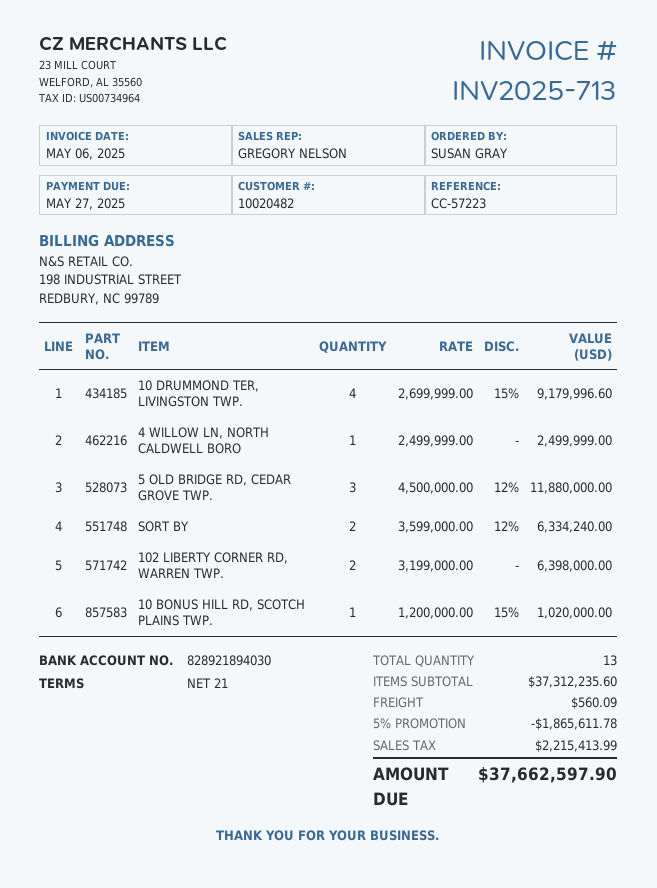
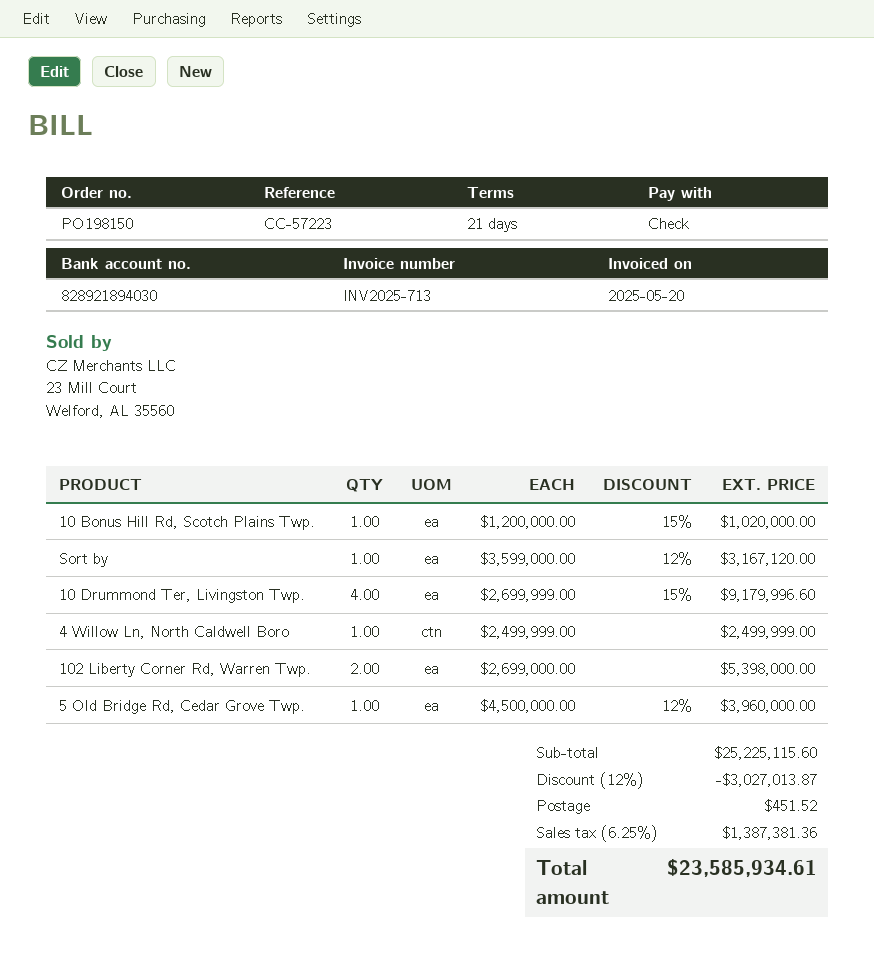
invoice date: 2025-05-06 -> 2025-05-20
5 OLD BRIDGE RD, CEDAR GROVE TWP.: 3 x 4500000.00 - 12% = 11880000.00 -> 1 x 4500000.00 - 12% = 3960000.00
SORT BY: 2 x 3599000.00 - 12% = 6334240.00 -> 1 x 3599000.00 - 12% = 3167120.00
102 LIBERTY CORNER RD, WARREN TWP.: 2 x 3199000.00 = 6398000.00 -> 2 x 2699000.00 = 5398000.00
subtotal: 37312235.60 -> 25225115.60
discount: 5% = 1865611.78 -> 12% = 3027013.87
shipping: 560.09 -> 451.52
tax: 2215413.99 -> 1387381.36
total: 37662597.90 -> 23585934.61

